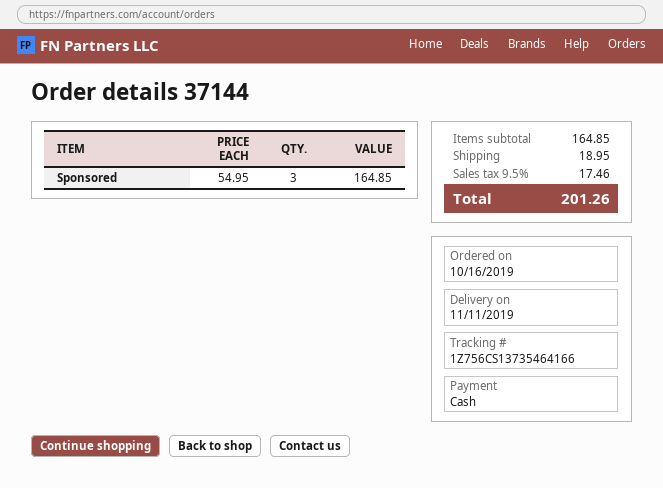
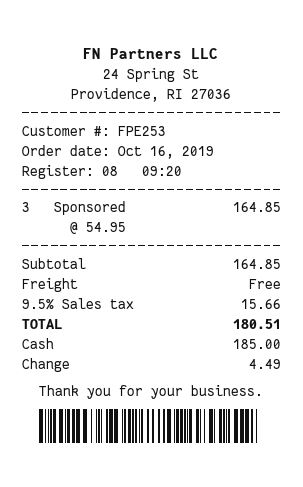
shipping: 18.95 -> 0.00
tax: 9.5% = 17.46 -> 9.5% = 15.66
total: 201.26 -> 180.51

